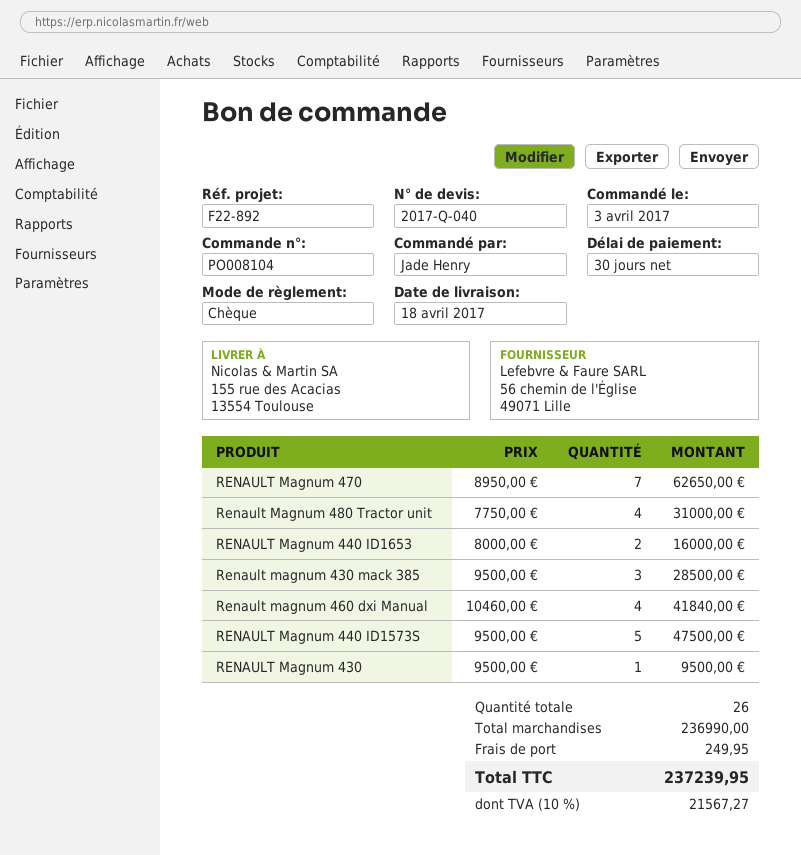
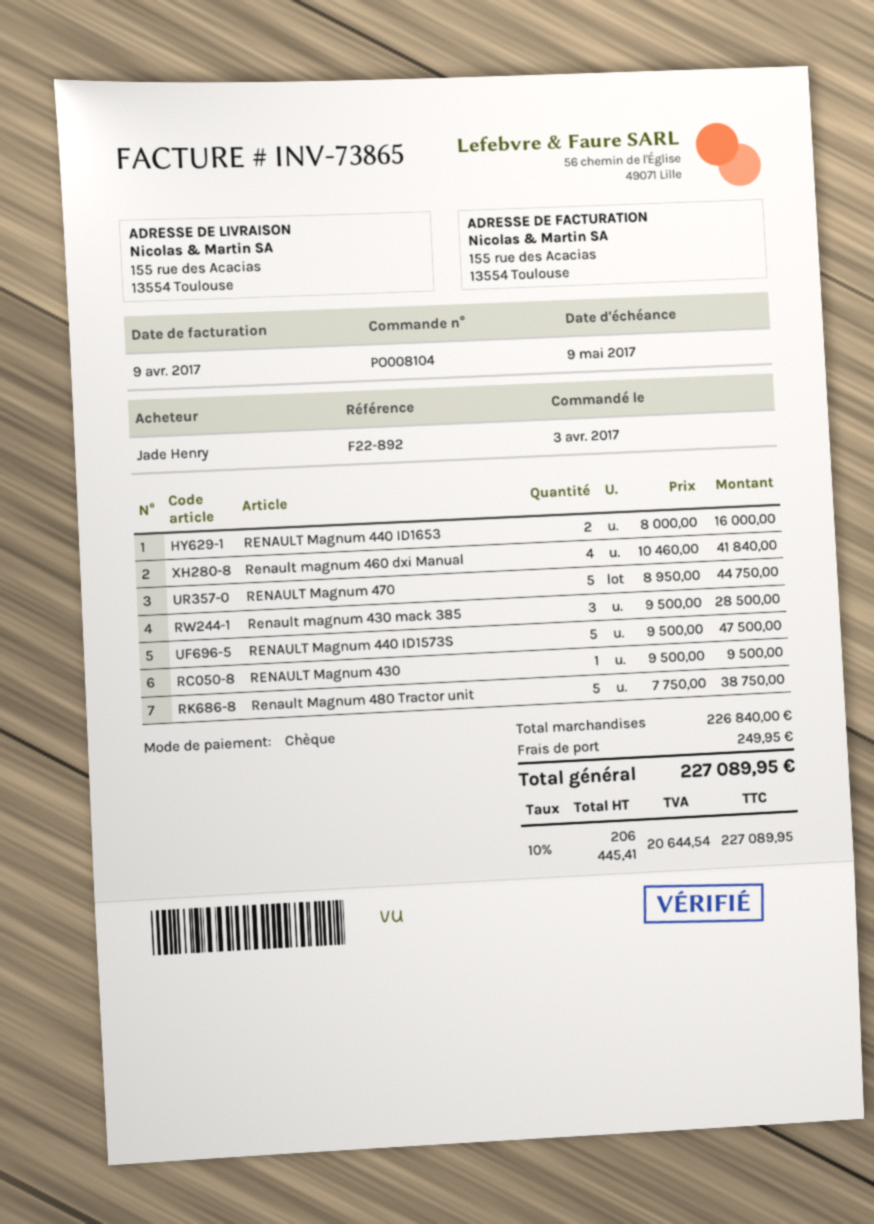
RENAULT Magnum 470: 7 x 8950.00 = 62650.00 -> 5 x 8950.00 = 44750.00
Renault Magnum 480 Tractor unit: 4 x 7750.00 = 31000.00 -> 5 x 7750.00 = 38750.00
subtotal: 236990.00 -> 226840.00
tax: 10% = 21567.27 -> 10% = 20644.54
total: 237239.95 -> 227089.95

